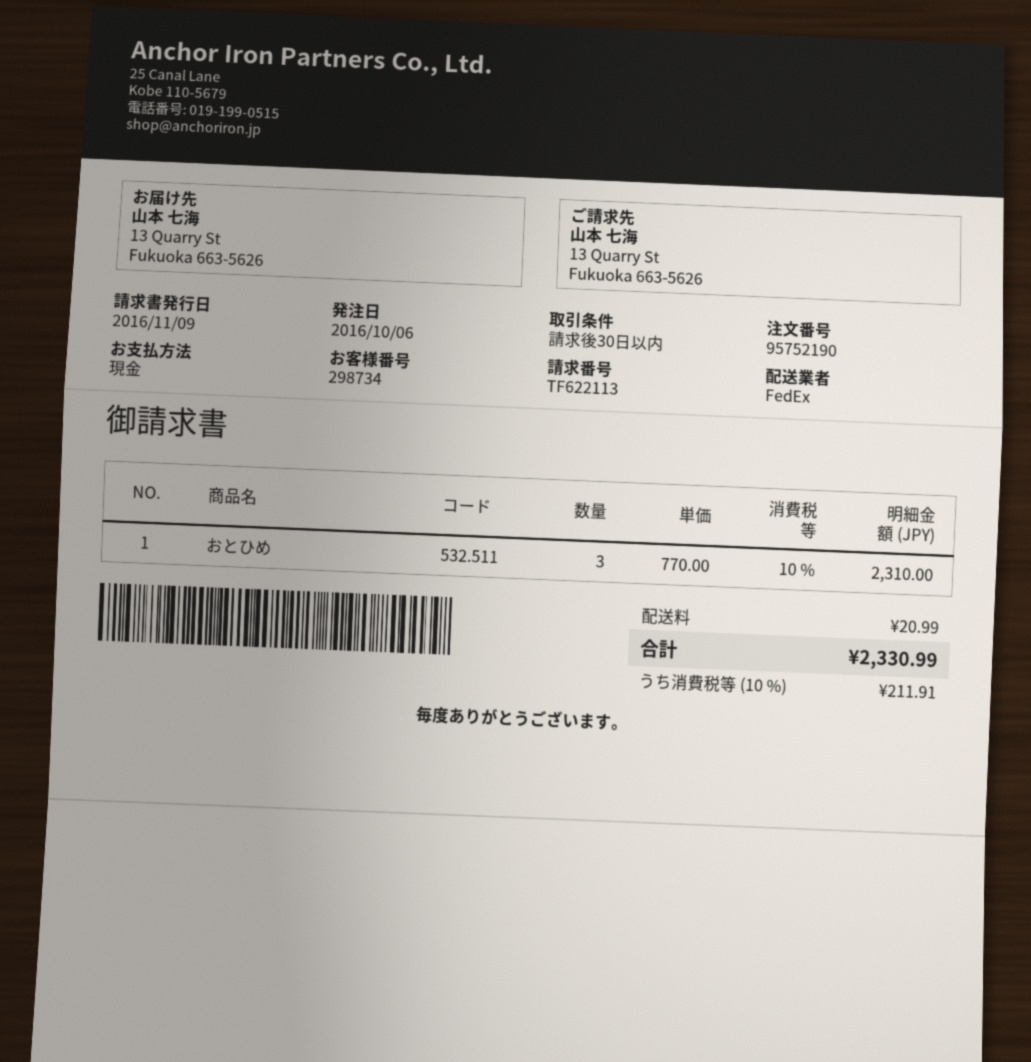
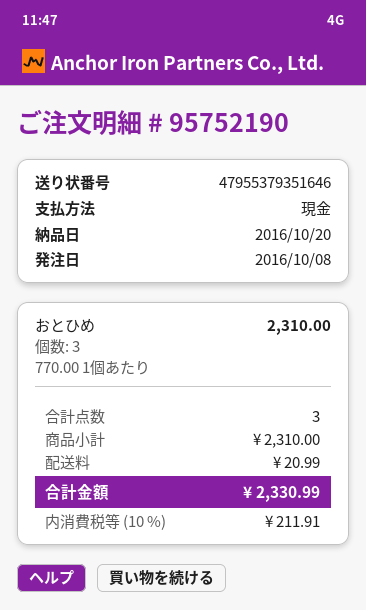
order date: 2016-10-06 -> 2016-10-08

